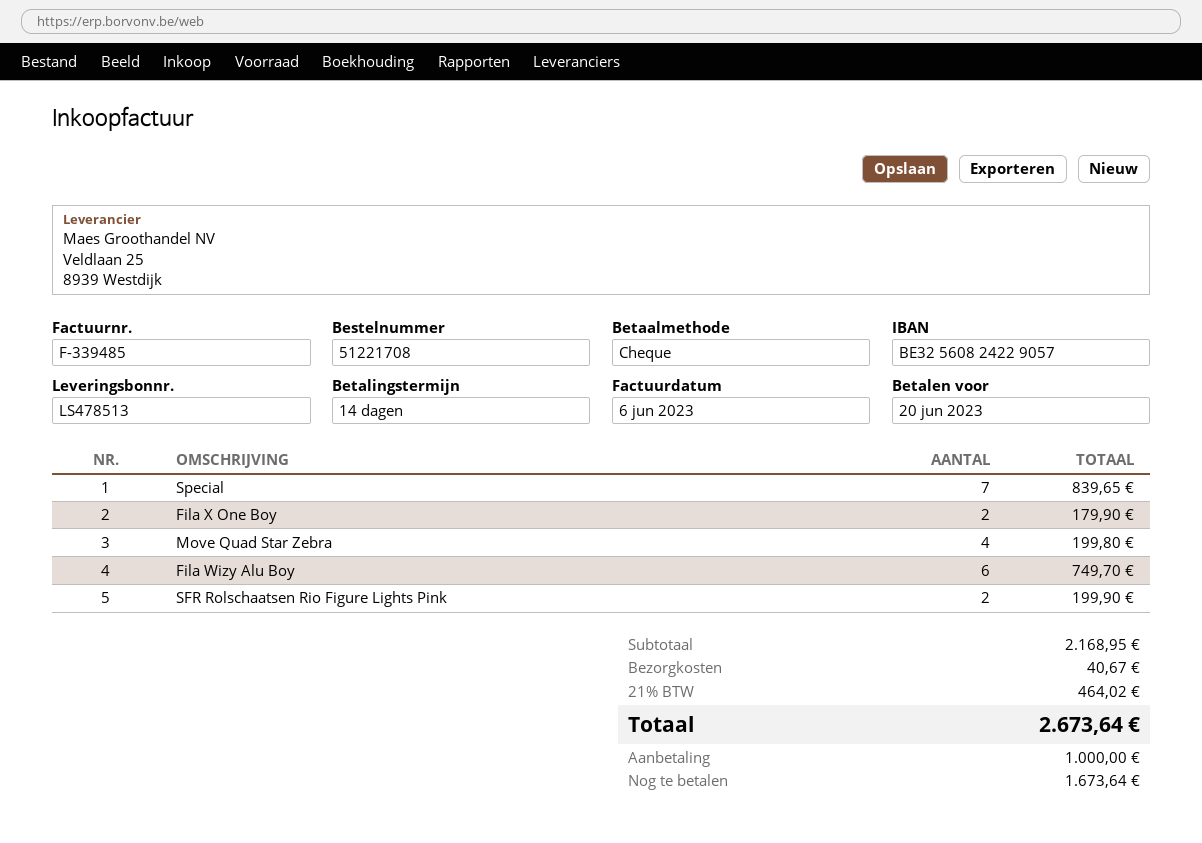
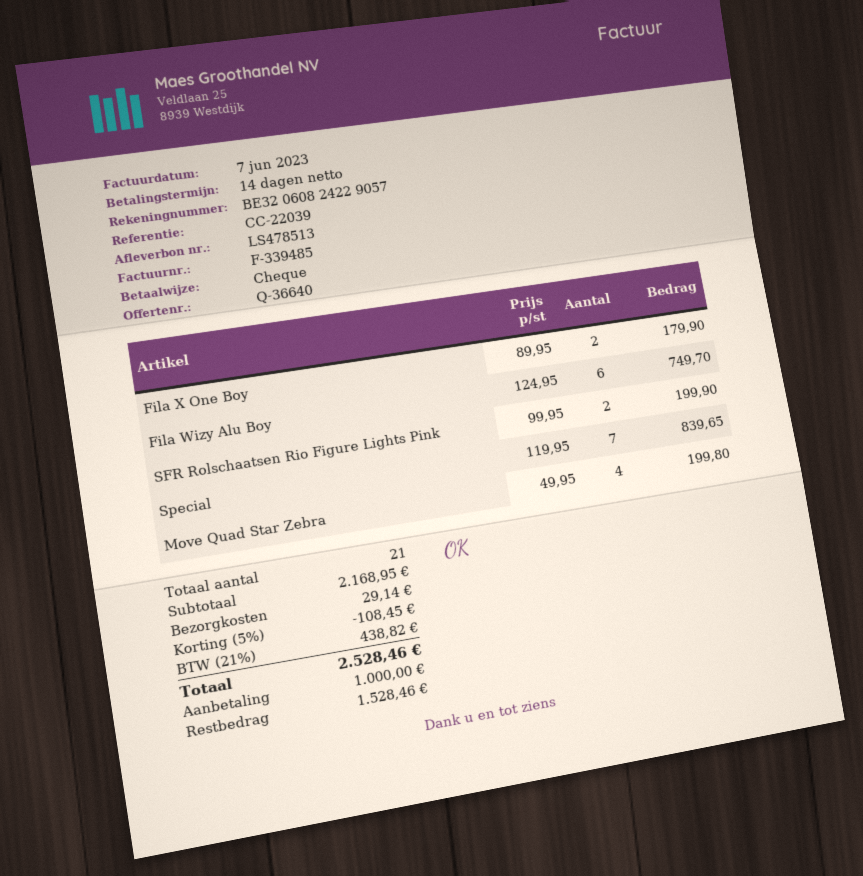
invoice date: 2023-06-06 -> 2023-06-07
bank account: BE32560824229057 -> BE32060824229057
discount: none -> 5% = 108.45
shipping: 40.67 -> 29.14
tax: 21% = 464.02 -> 21% = 438.82
total: 2673.64 -> 2528.46
balance: 1673.64 -> 1528.46

